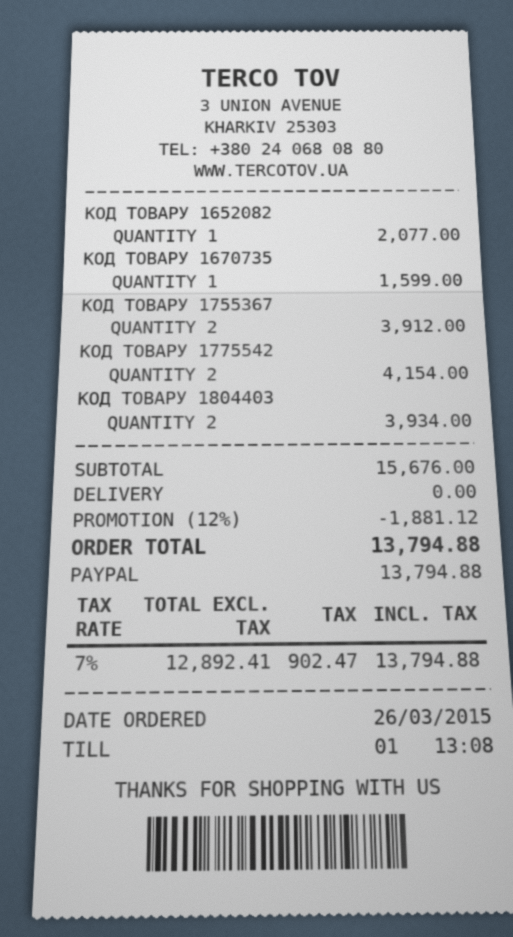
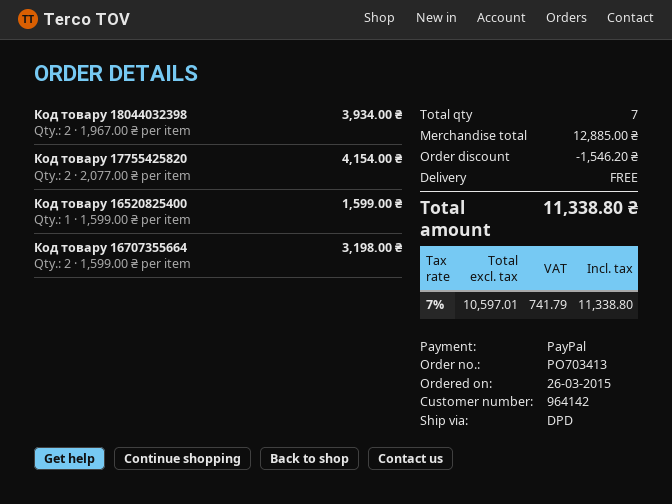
КОД ТОВАРУ 1652082: 1 for 2077.00 -> 1 for 1599.00
КОД ТОВАРУ 1670735: 1 for 1599.00 -> 2 for 3198.00
КОД ТОВАРУ 1755367: 2 for 3912.00 -> none
subtotal: 15676.00 -> 12885.00
discount: 1881.12 -> 1546.20
net: 12892.41 -> 10597.01
tax: 7% = 902.47 -> 7% = 741.79
total: 13794.88 -> 11338.80

